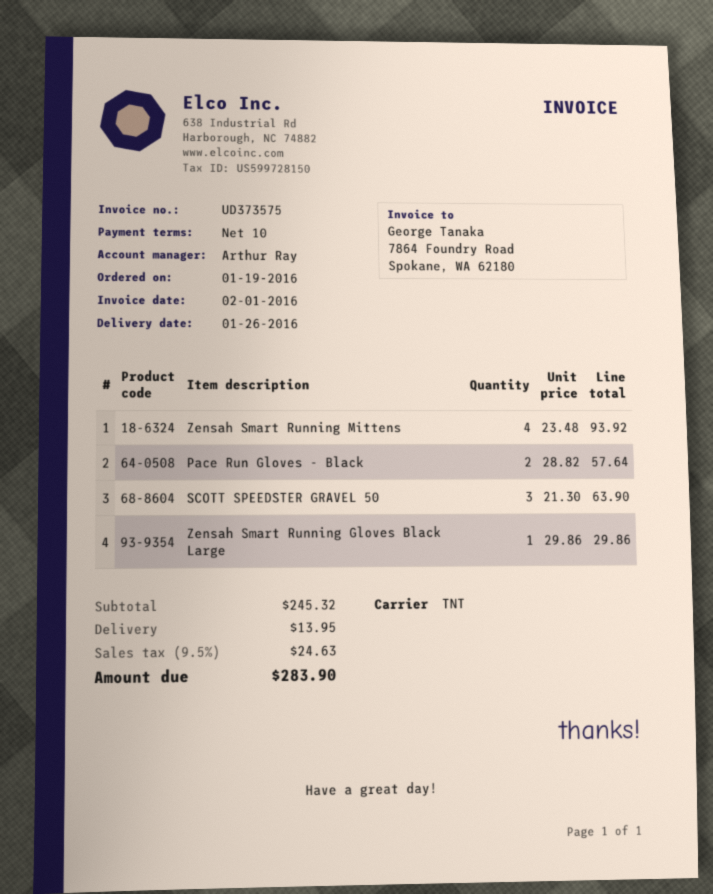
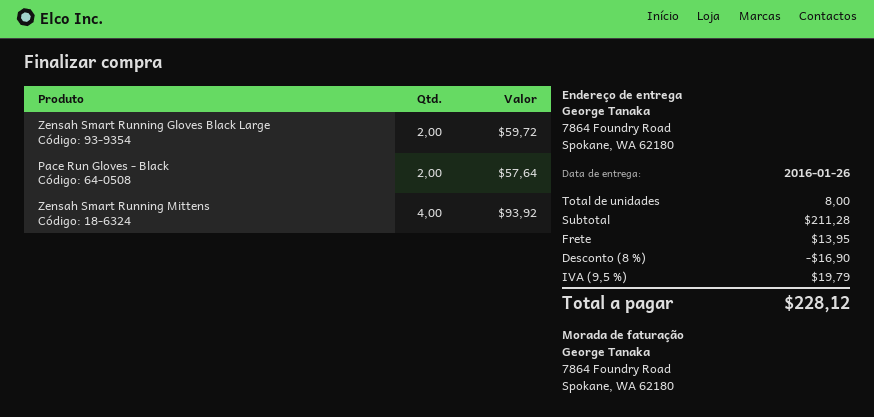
SCOTT SPEEDSTER GRAVEL 50: 3 for 63.90 -> none
Zensah Smart Running Gloves Black Large: 1 for 29.86 -> 2 for 59.72
subtotal: 245.32 -> 211.28
discount: none -> 8% = 16.90
tax: 9.5% = 24.63 -> 9.5% = 19.79
total: 283.90 -> 228.12

